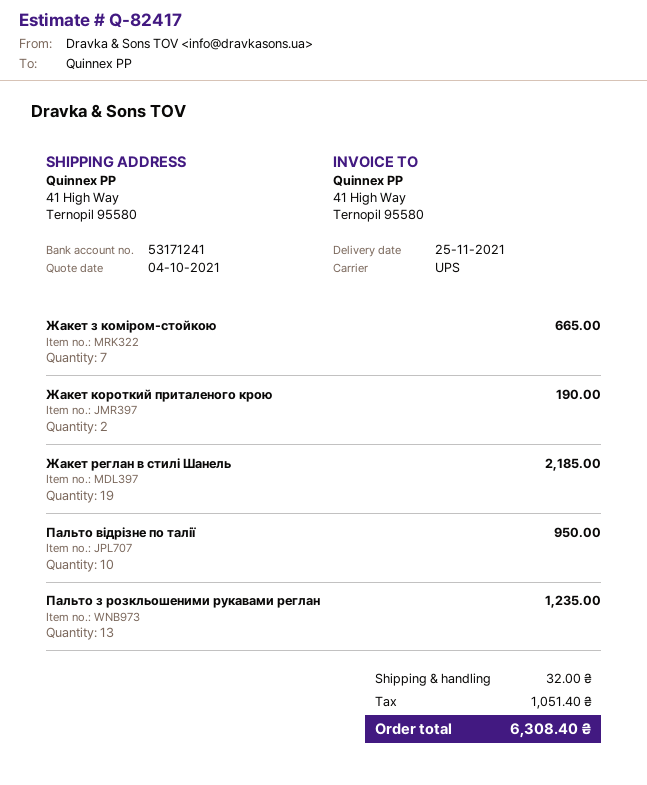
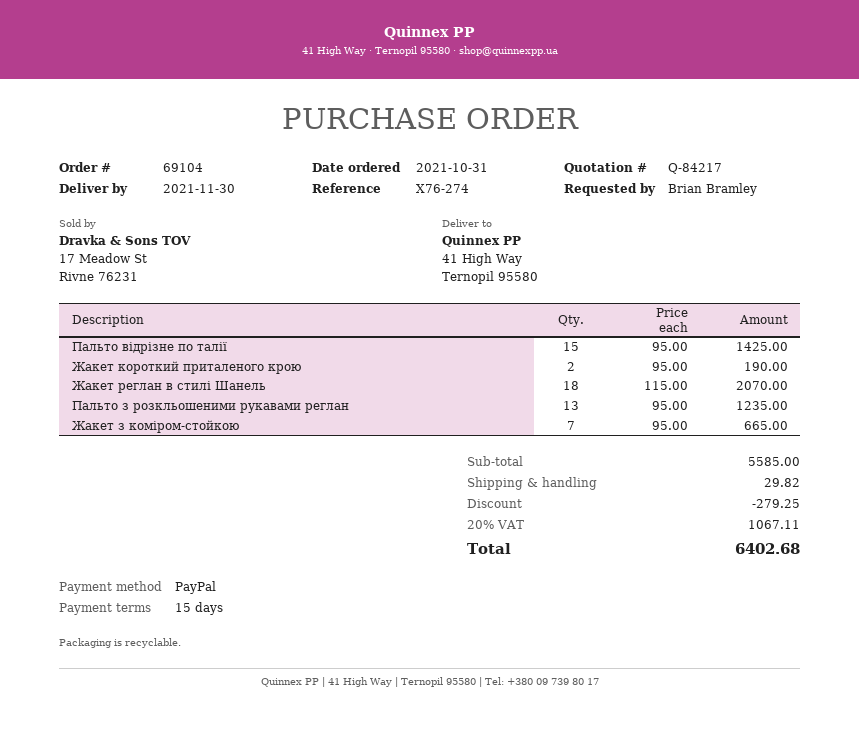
quote number: Q-82417 -> Q-84217
delivery date: 2021-11-25 -> 2021-11-30
Жакет реглан в стилі Шанель: 19 for 2185.00 -> 18 for 2070.00
Пальто відрізне по талії: 10 for 950.00 -> 15 for 1425.00
discount: none -> 279.25
shipping: 32.00 -> 29.82
tax: 1051.40 -> 1067.11
total: 6308.40 -> 6402.68

